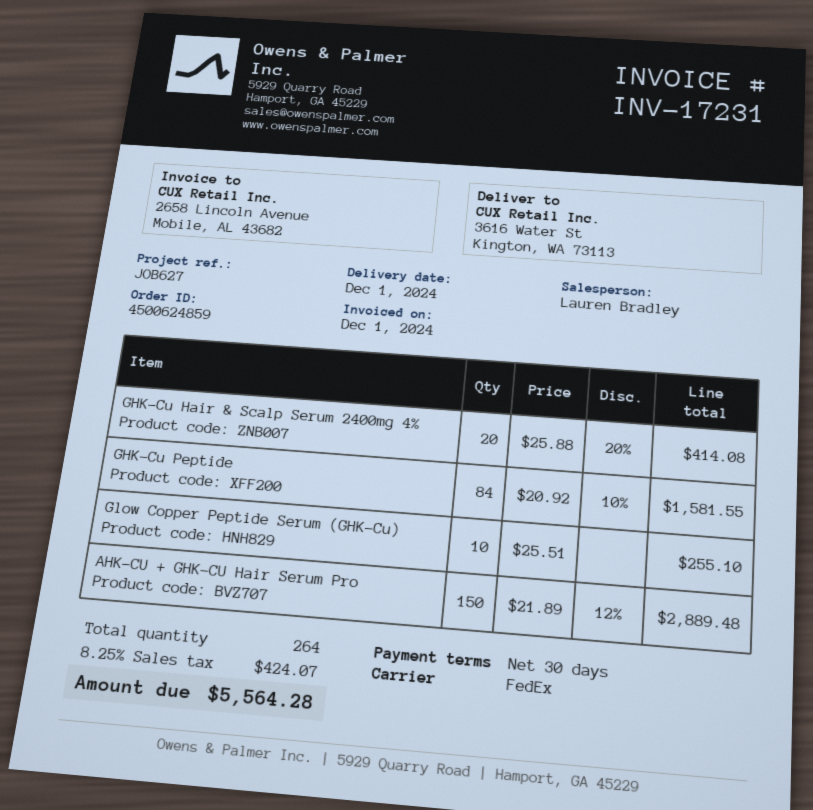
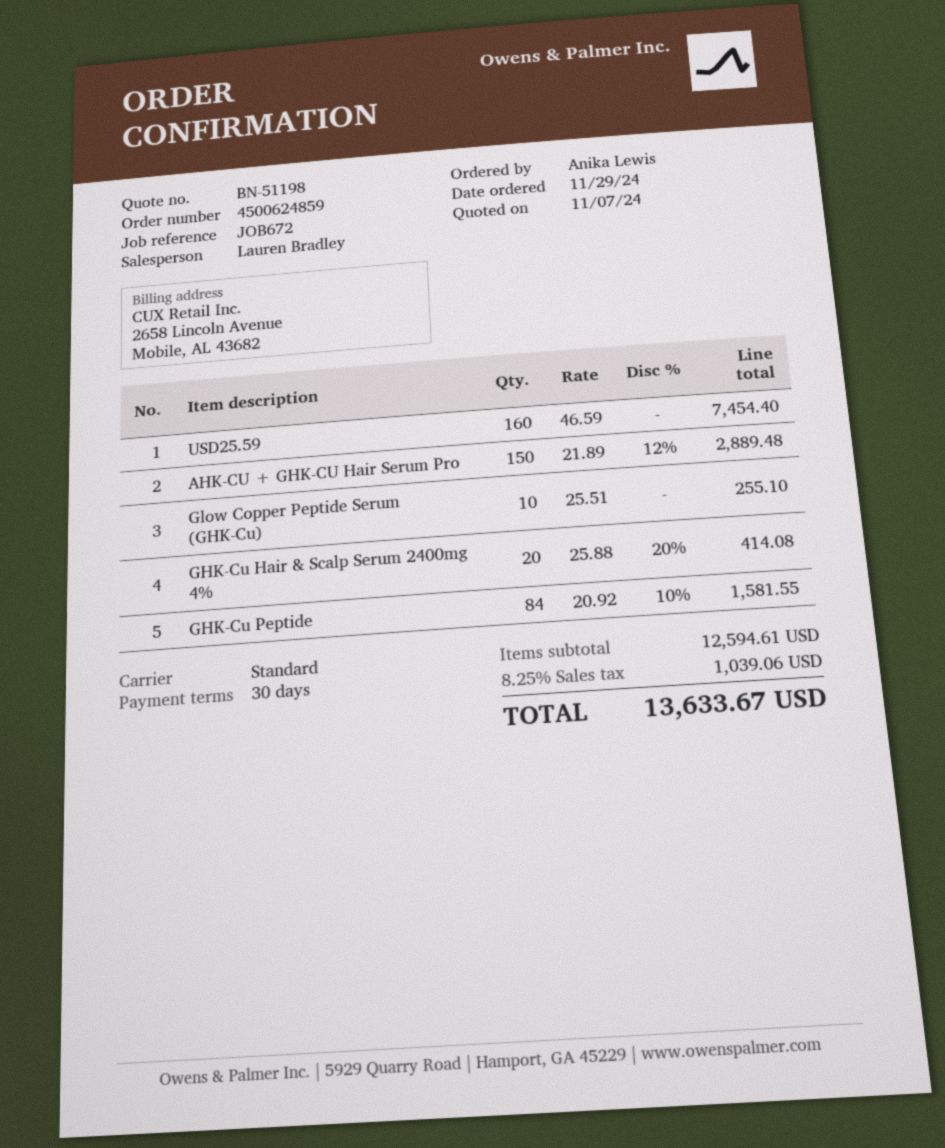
reference: JOB627 -> JOB672
shipping method: FedEx -> standard
USD25.59: none -> 160 x 46.59 = 7454.40
tax: 8.25% = 424.07 -> 8.25% = 1039.06
total: 5564.28 -> 13633.67

